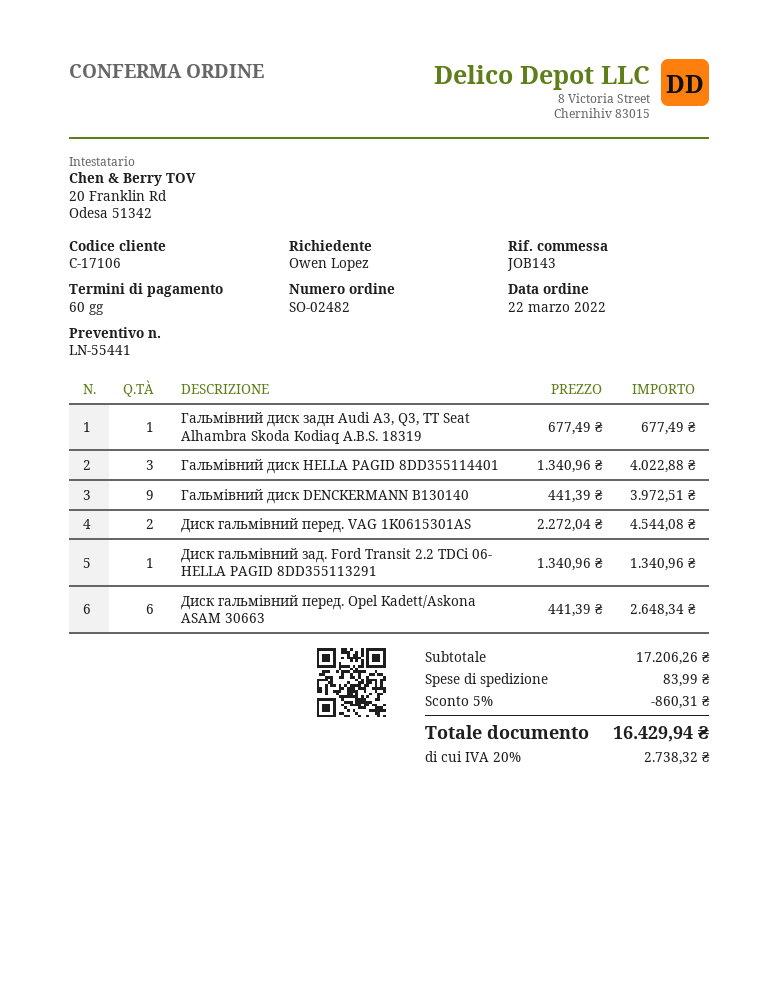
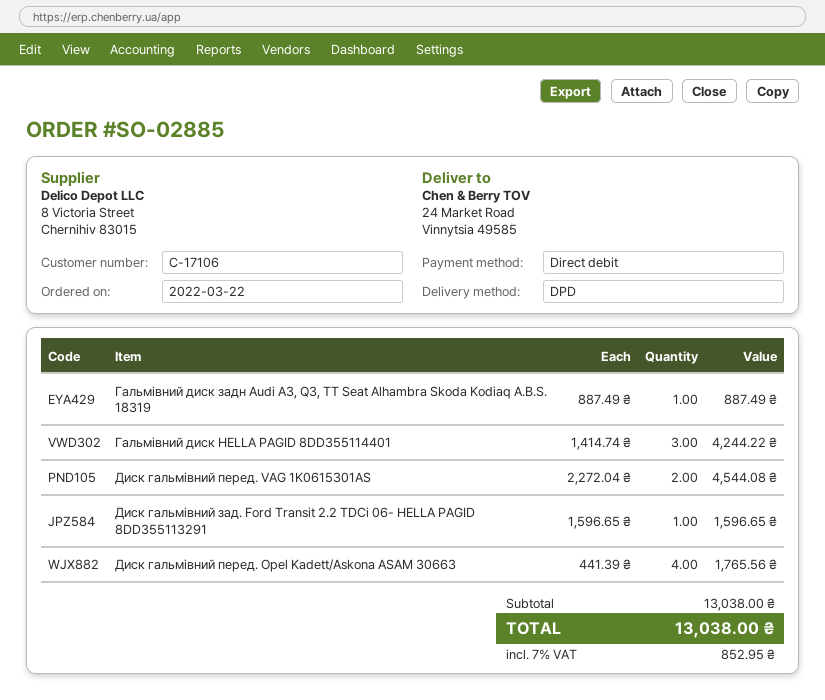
order number: SO-02482 -> SO-02885
Гальмівний диск задн Audi A3, Q3, TT Seat Alhambra Skoda Kodiaq A.B.S. 18319: 1 x 677.49 = 677.49 -> 1 x 887.49 = 887.49
Гальмівний диск HELLA PAGID 8DD355114401: 3 x 1340.96 = 4022.88 -> 3 x 1414.74 = 4244.22
Гальмівний диск DENCKERMANN B130140: 9 x 441.39 = 3972.51 -> none
Диск гальмівний зад. Ford Transit 2.2 TDCi 06- HELLA PAGID 8DD355113291: 1 x 1340.96 = 1340.96 -> 1 x 1596.65 = 1596.65
Диск гальмівний перед. Opel Kadett/Askona ASAM 30663: 6 x 441.39 = 2648.34 -> 4 x 441.39 = 1765.56
subtotal: 17206.26 -> 13038.00
discount: 5% = 860.31 -> none
shipping: 83.99 -> none
tax: 20% = 2738.32 -> 7% = 852.95
total: 16429.94 -> 13038.00

